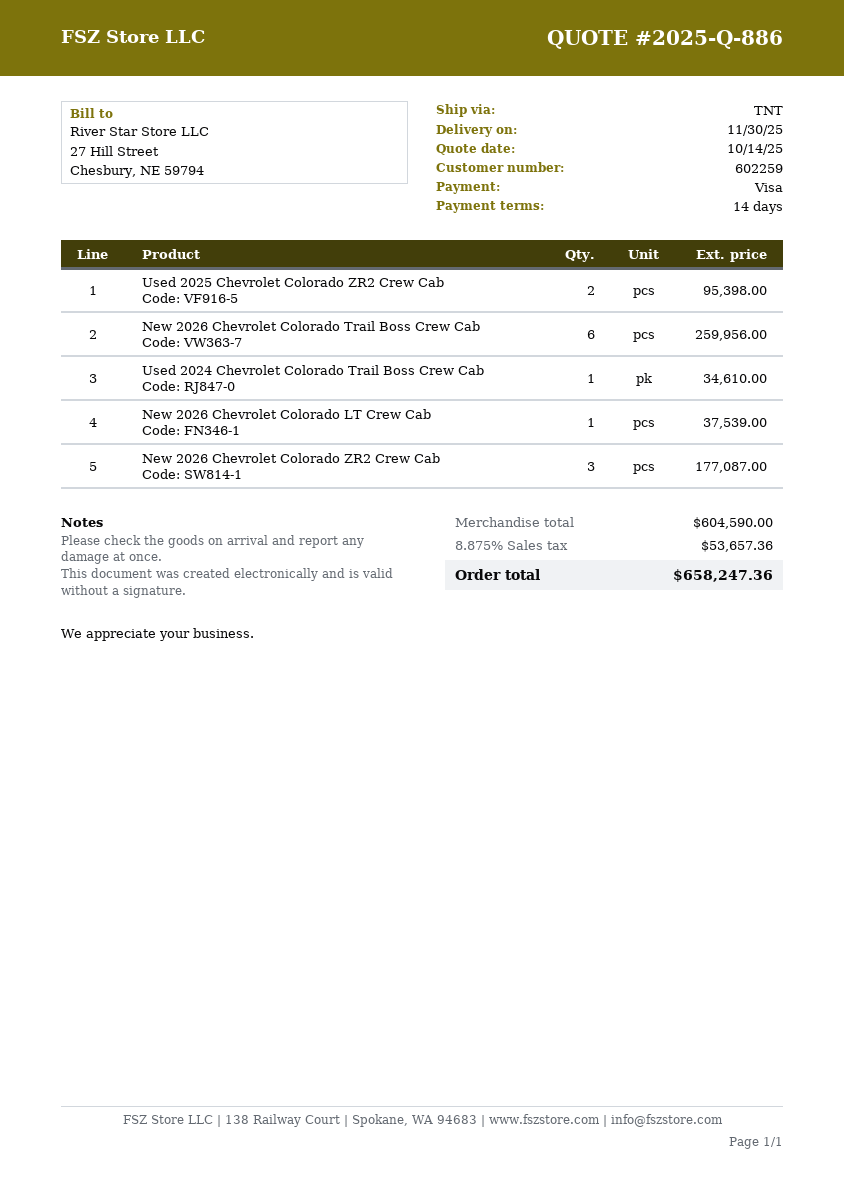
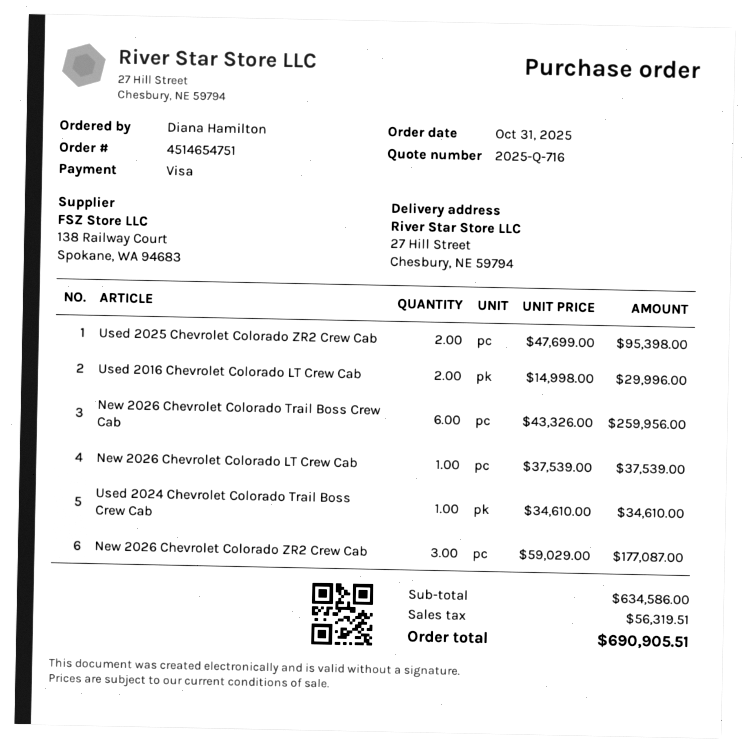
quote number: 2025-Q-886 -> 2025-Q-716
Used 2016 Chevrolet Colorado LT Crew Cab: none -> 2 for 29996.00
subtotal: 604590.00 -> 634586.00
tax: 53657.36 -> 56319.51
total: 658247.36 -> 690905.51

